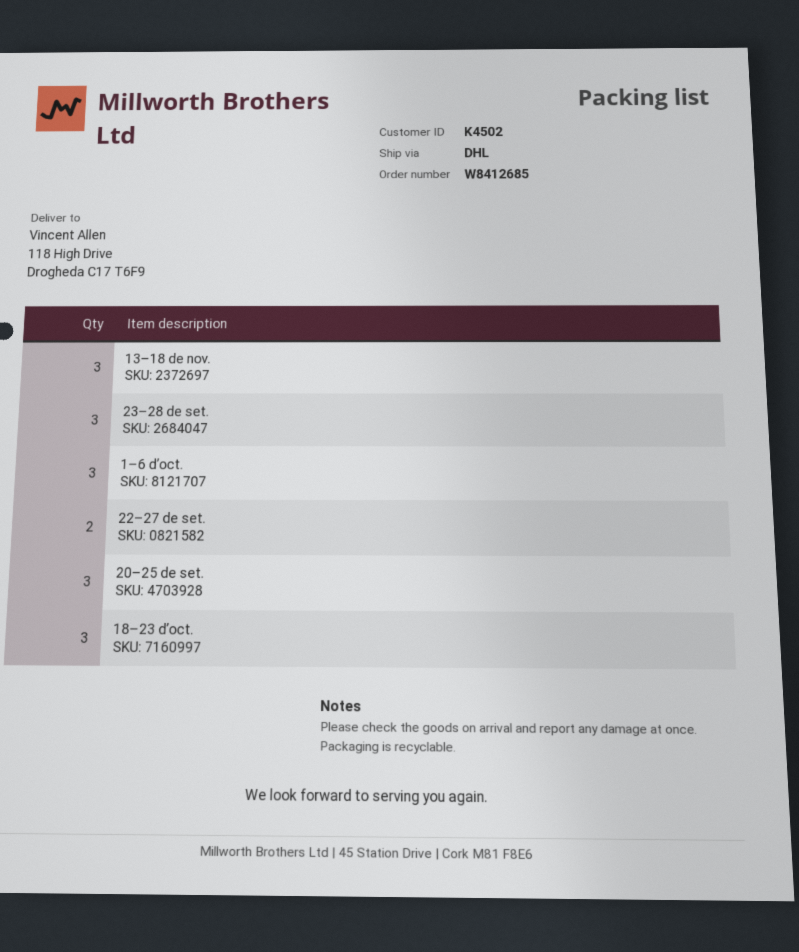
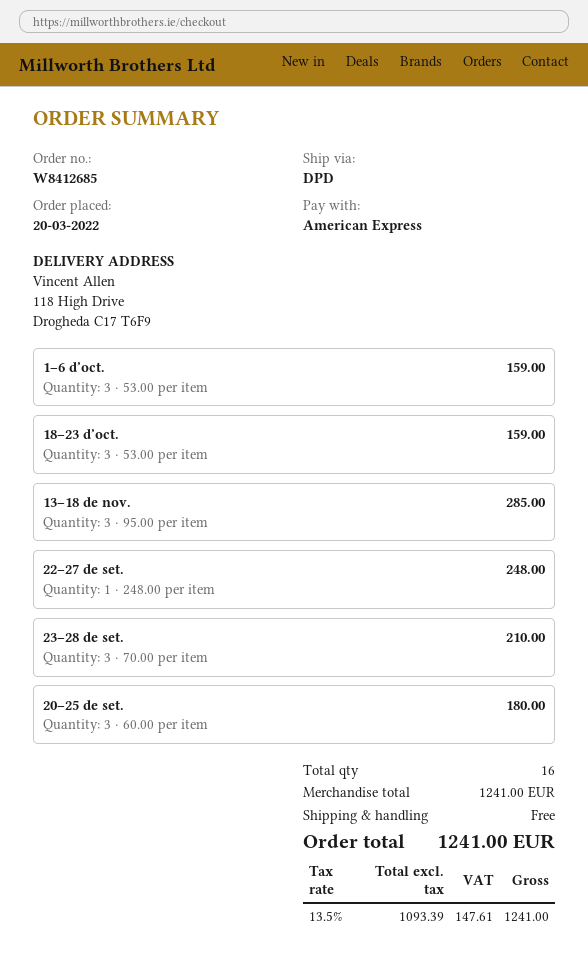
shipping method: DHL -> DPD
22–27 de set.: 2 -> 1

